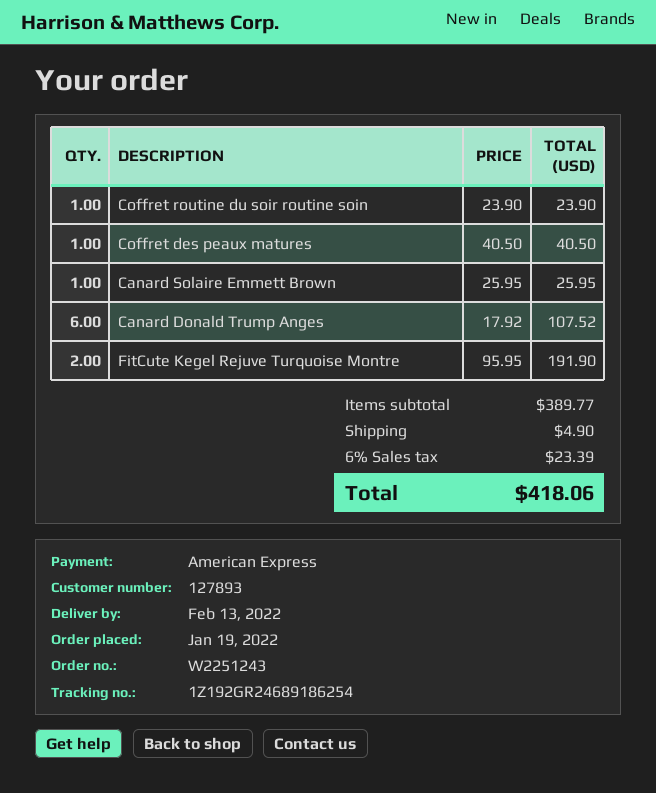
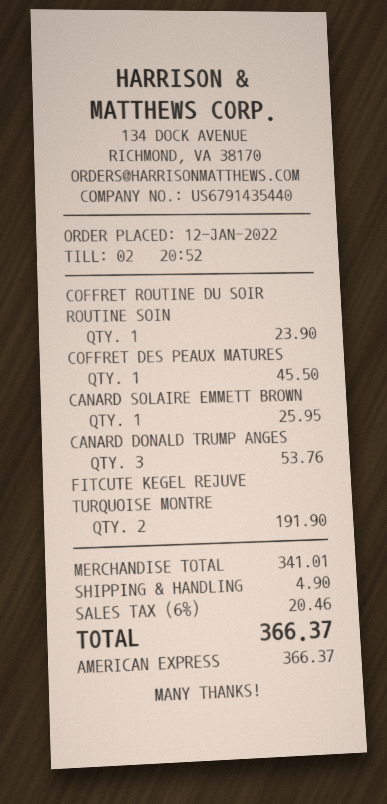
order date: 2022-01-19 -> 2022-01-12
Coffret des peaux matures: 1 for 40.50 -> 1 for 45.50
Canard Donald Trump Anges: 6 for 107.52 -> 3 for 53.76
subtotal: 389.77 -> 341.01
tax: 6% = 23.39 -> 6% = 20.46
total: 418.06 -> 366.37

